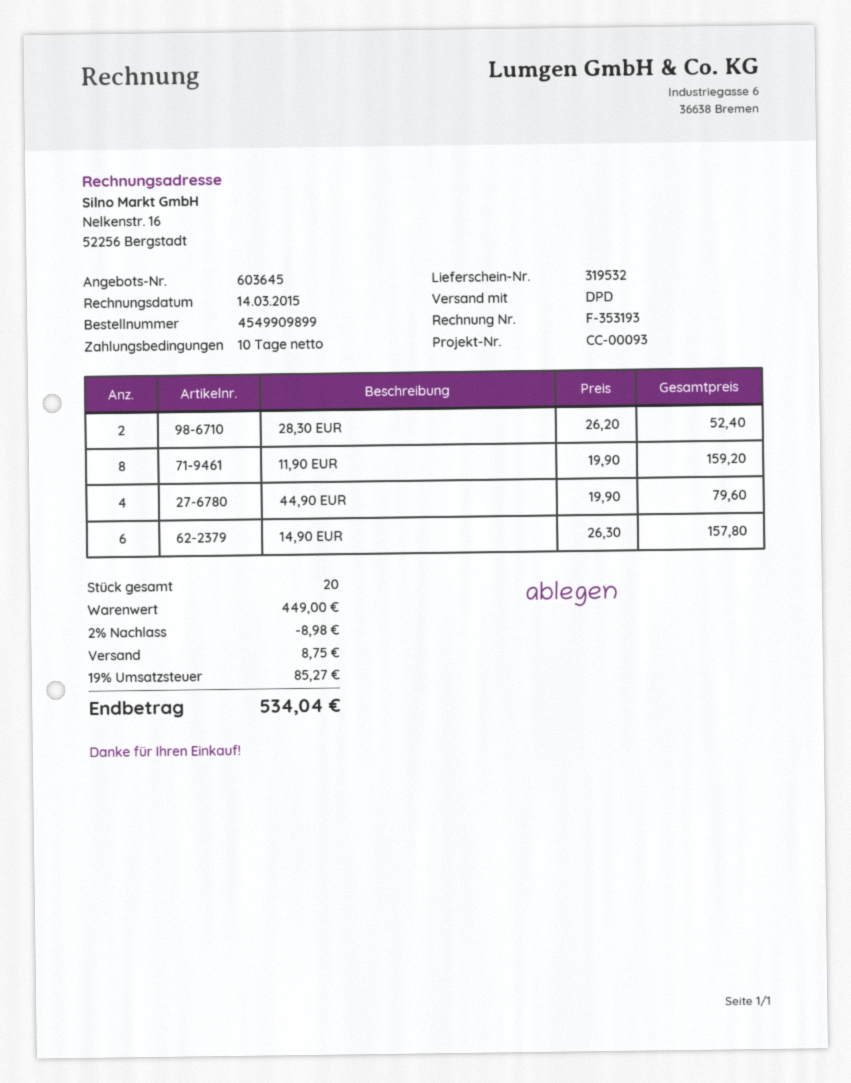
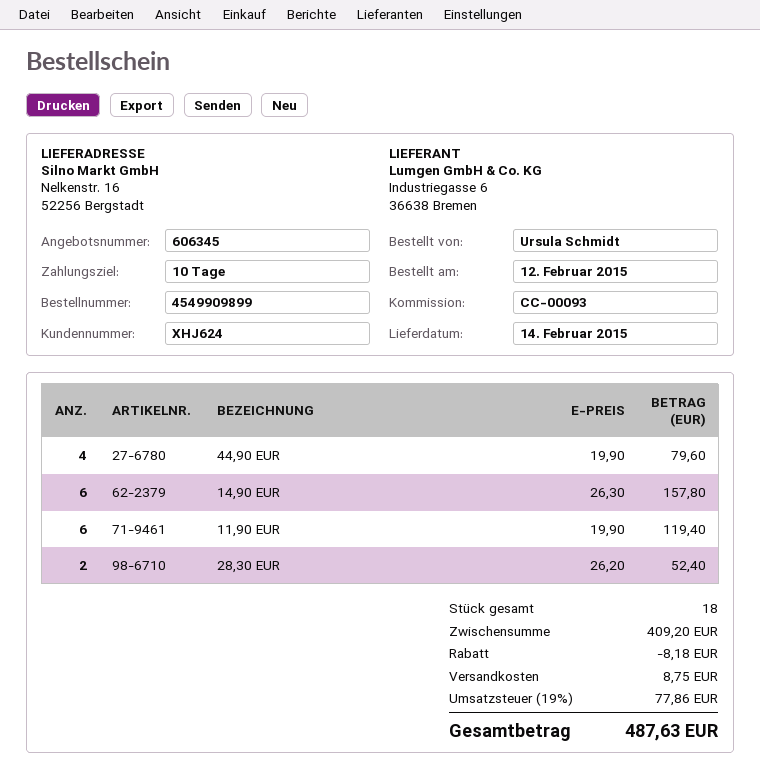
quote number: 603645 -> 606345
11,90 EUR: 8 x 19.90 = 159.20 -> 6 x 19.90 = 119.40
total quantity: 20 -> 18
subtotal: 449.00 -> 409.20
discount: 8.98 -> 8.18
tax: 19% = 85.27 -> 19% = 77.86
total: 534.04 -> 487.63

